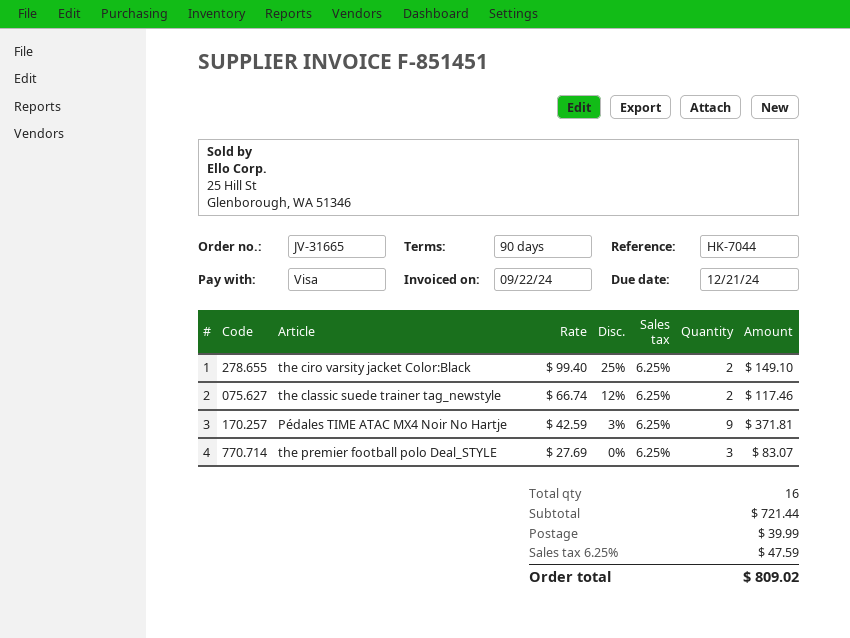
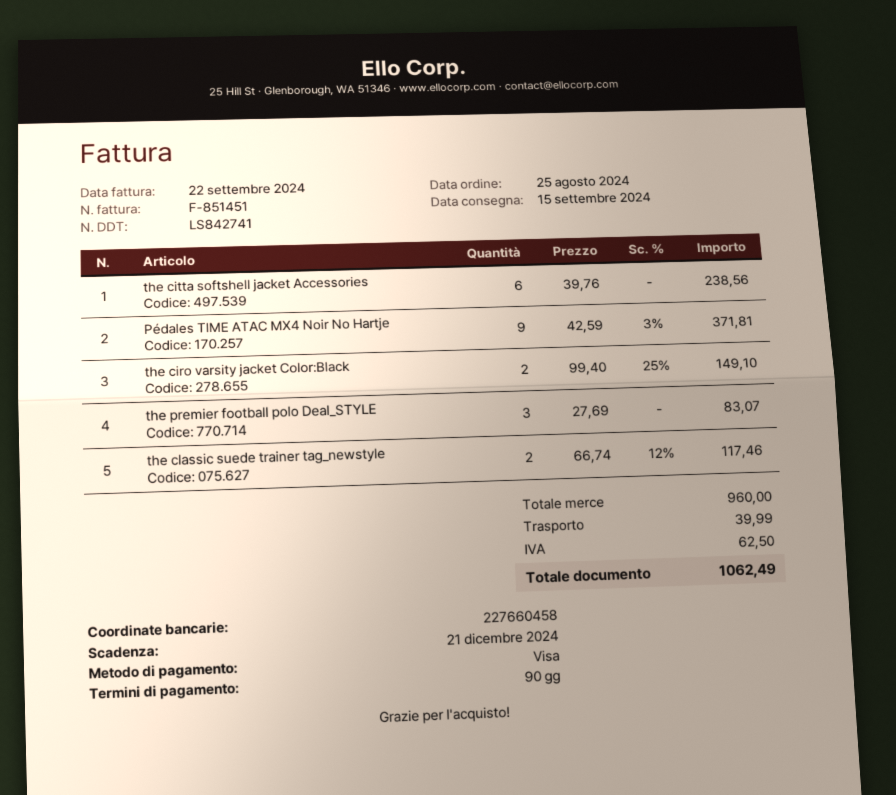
the citta softshell jacket Accessories: none -> 6 x 39.76 = 238.56
subtotal: 721.44 -> 960.00
tax: 47.59 -> 62.50
total: 809.02 -> 1062.49

